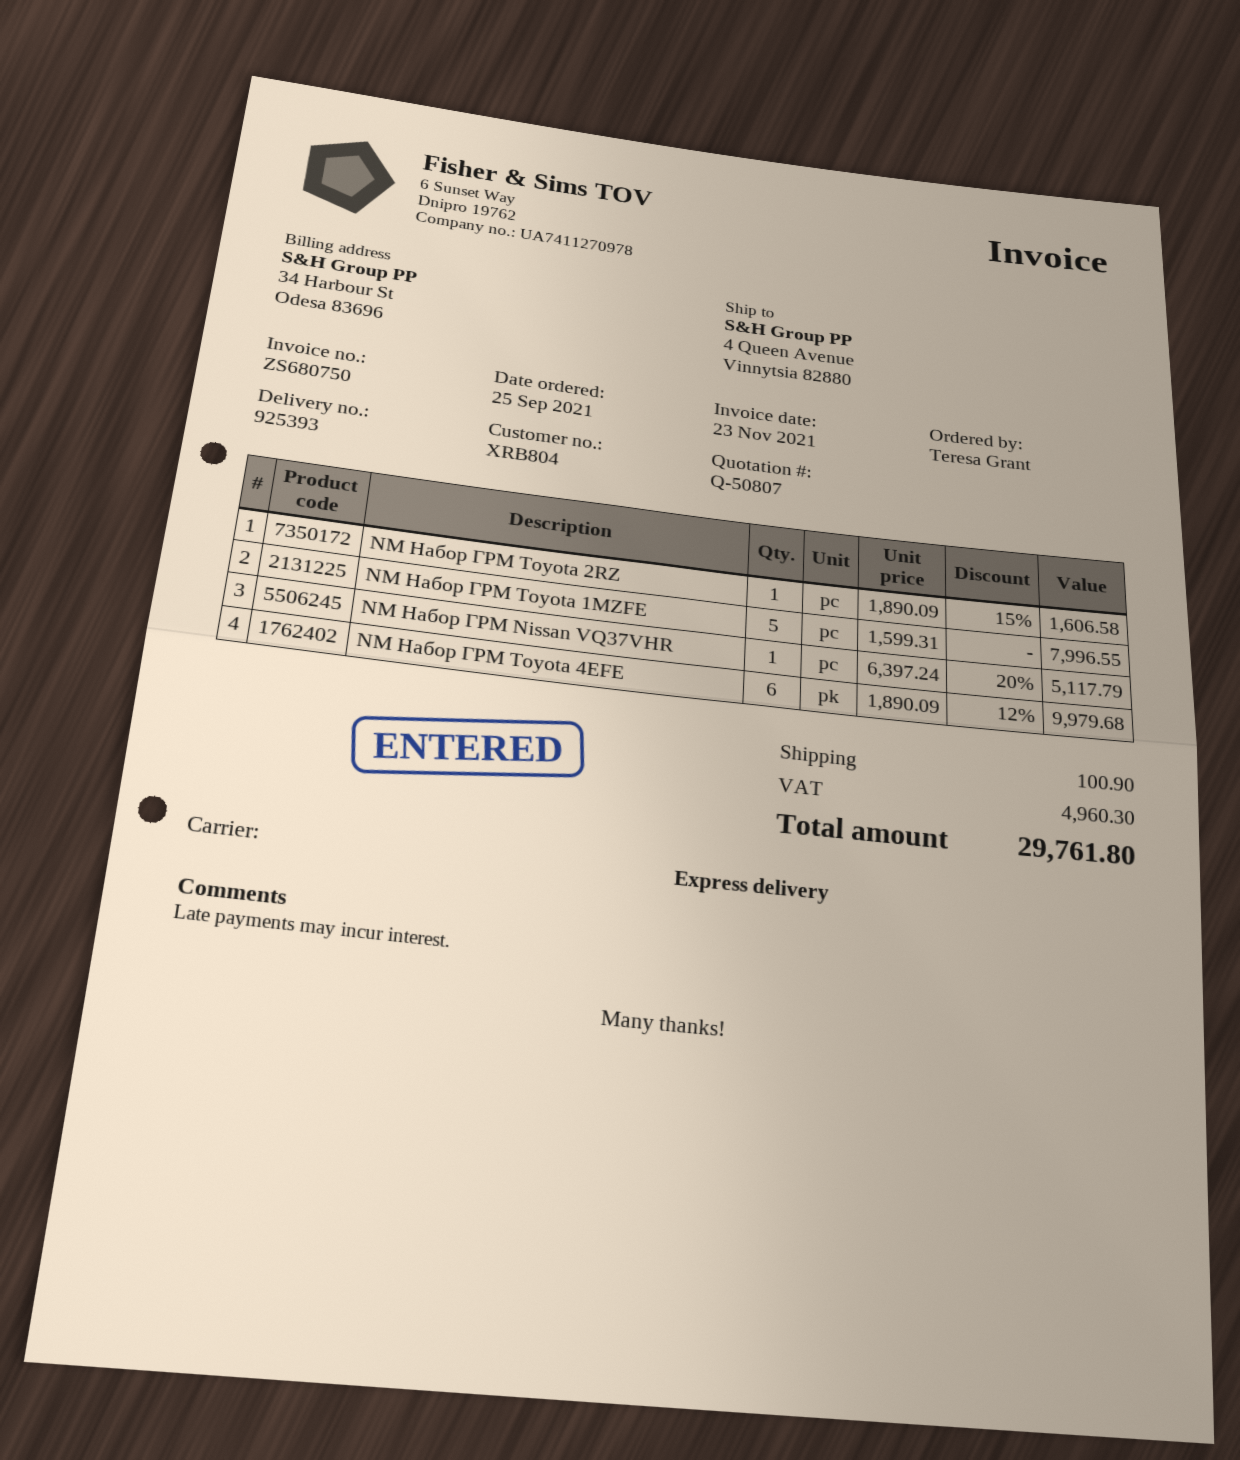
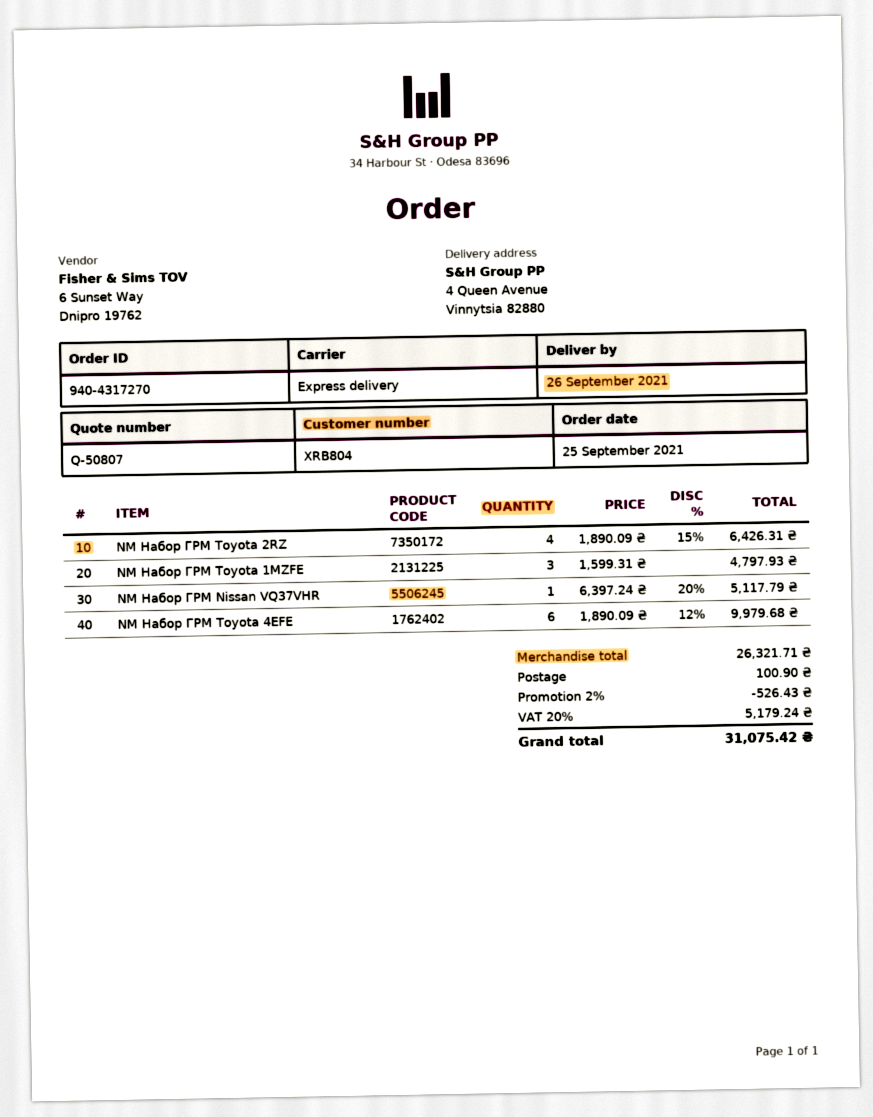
NM Набор ГРМ Toyota 2RZ: 1 x 1890.09 - 15% = 1606.58 -> 4 x 1890.09 - 15% = 6426.31
NM Набор ГРМ Toyota 1MZFE: 5 x 1599.31 = 7996.55 -> 3 x 1599.31 = 4797.93
discount: none -> 2% = 526.43
tax: 4960.30 -> 5179.24
total: 29761.80 -> 31075.42

